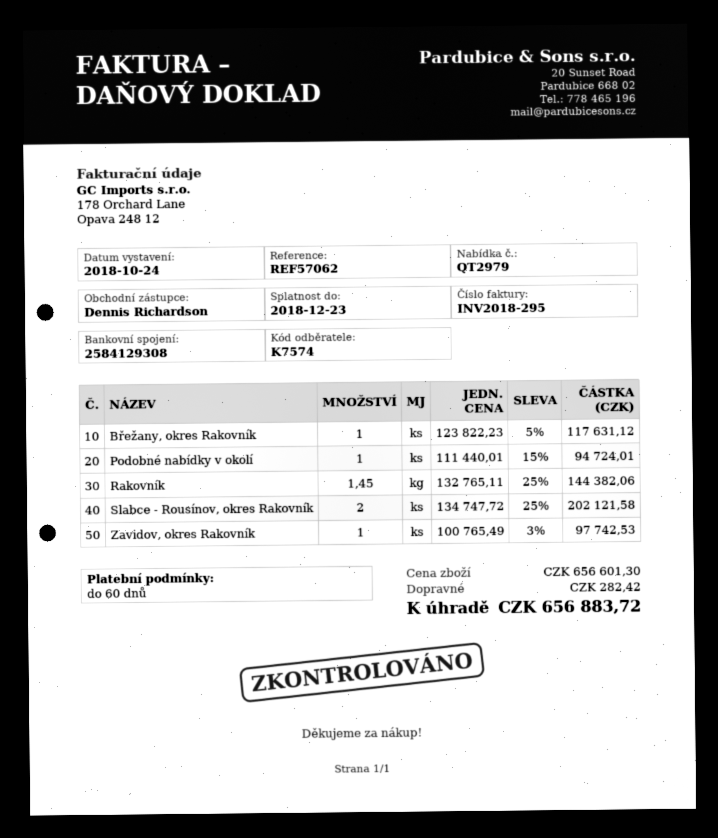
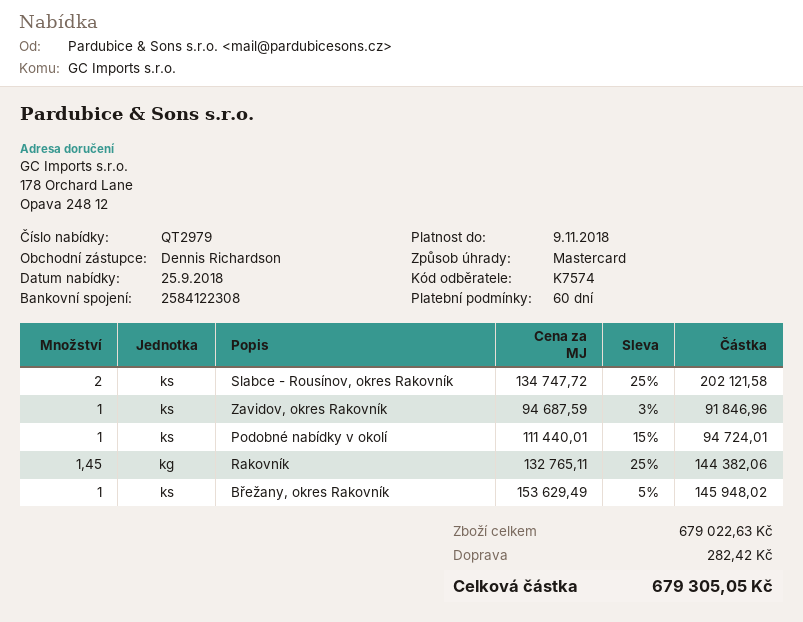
bank account: 2584129308 -> 2584122308
Břežany, okres Rakovník: 1 x 123822.23 - 5% = 117631.12 -> 1 x 153629.49 - 5% = 145948.02
Zavidov, okres Rakovník: 1 x 100765.49 - 3% = 97742.53 -> 1 x 94687.59 - 3% = 91846.96
subtotal: 656601.30 -> 679022.63
total: 656883.72 -> 679305.05

